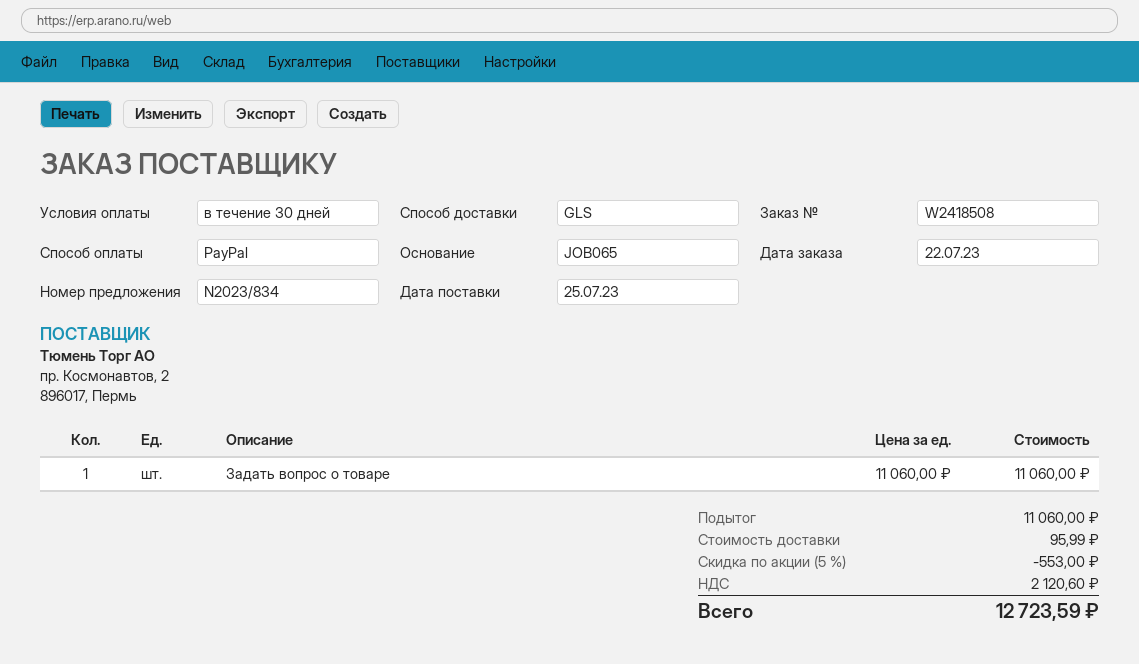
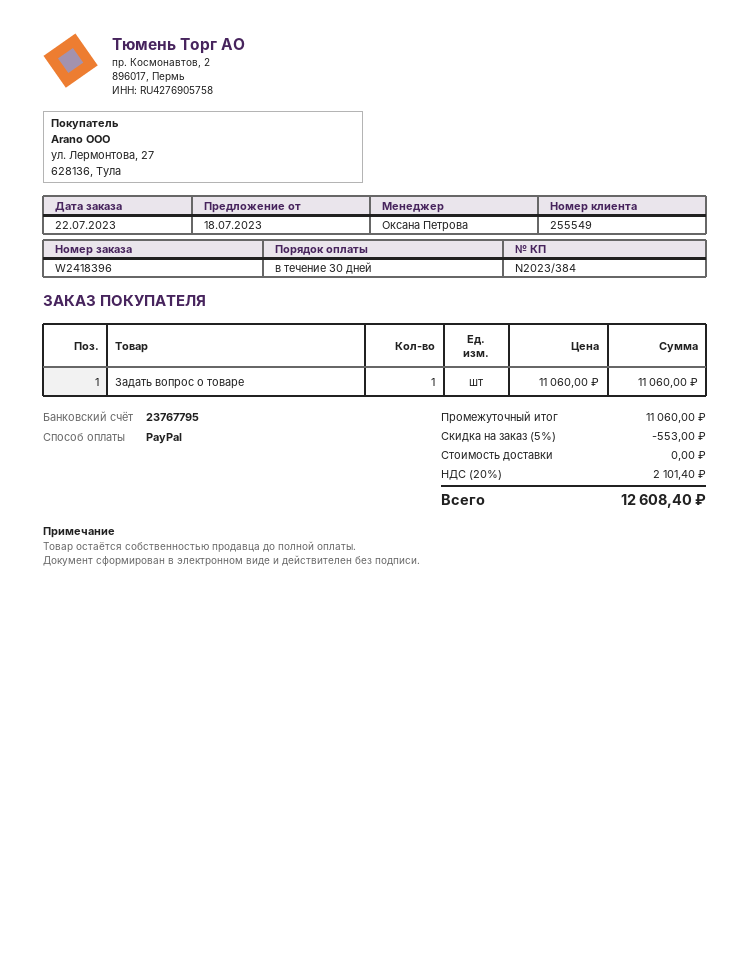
quote number: N2023/834 -> N2023/384
order number: W2418508 -> W2418396
shipping: 95.99 -> 0.00
tax: 2120.60 -> 2101.40
total: 12723.59 -> 12608.40

